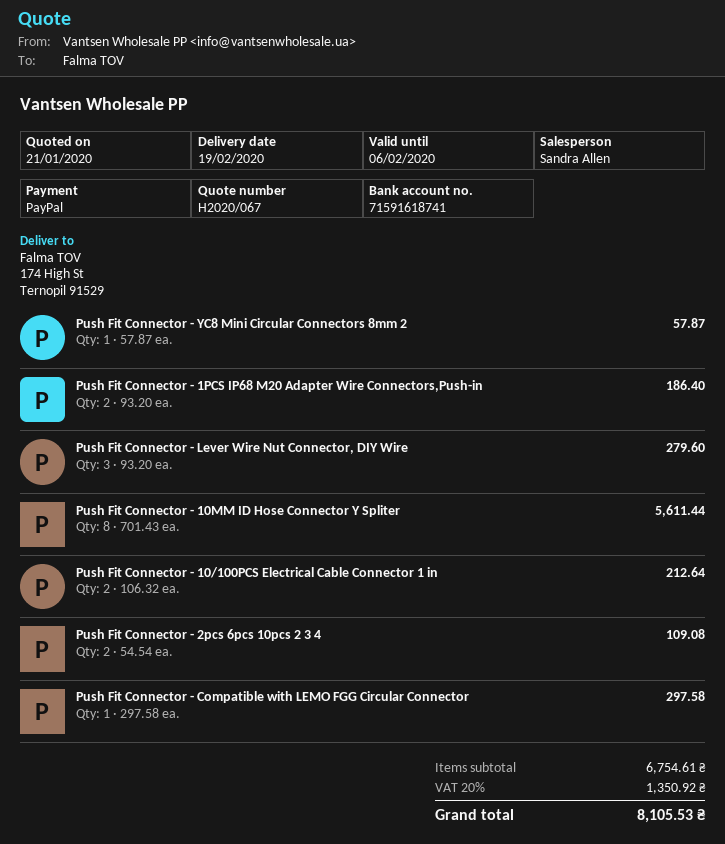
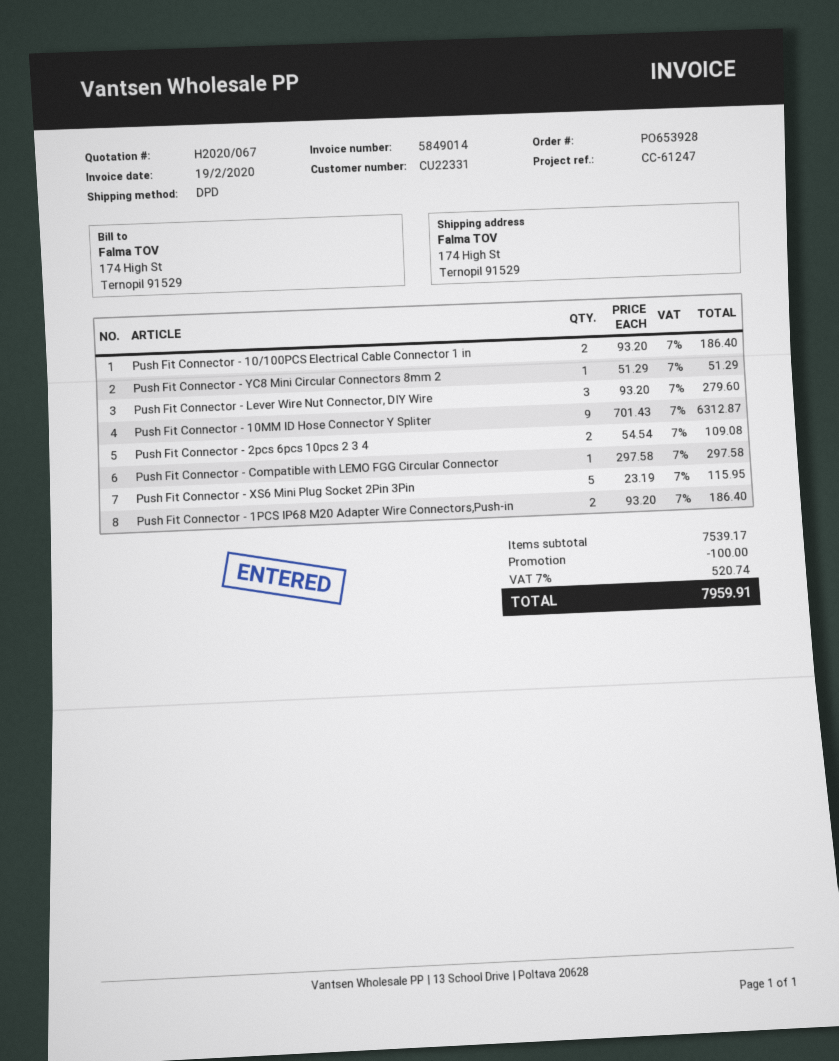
Push Fit Connector - YC8 Mini Circular Connectors 8mm 2: 1 x 57.87 = 57.87 -> 1 x 51.29 = 51.29
Push Fit Connector - 10MM ID Hose Connector Y Spliter: 8 x 701.43 = 5611.44 -> 9 x 701.43 = 6312.87
Push Fit Connector - 10/100PCS Electrical Cable Connector 1 in: 2 x 106.32 = 212.64 -> 2 x 93.20 = 186.40
Push Fit Connector - XS6 Mini Plug Socket 2Pin 3Pin: none -> 5 x 23.19 = 115.95
subtotal: 6754.61 -> 7539.17
discount: none -> 100.00
tax: 20% = 1350.92 -> 7% = 520.74
total: 8105.53 -> 7959.91

